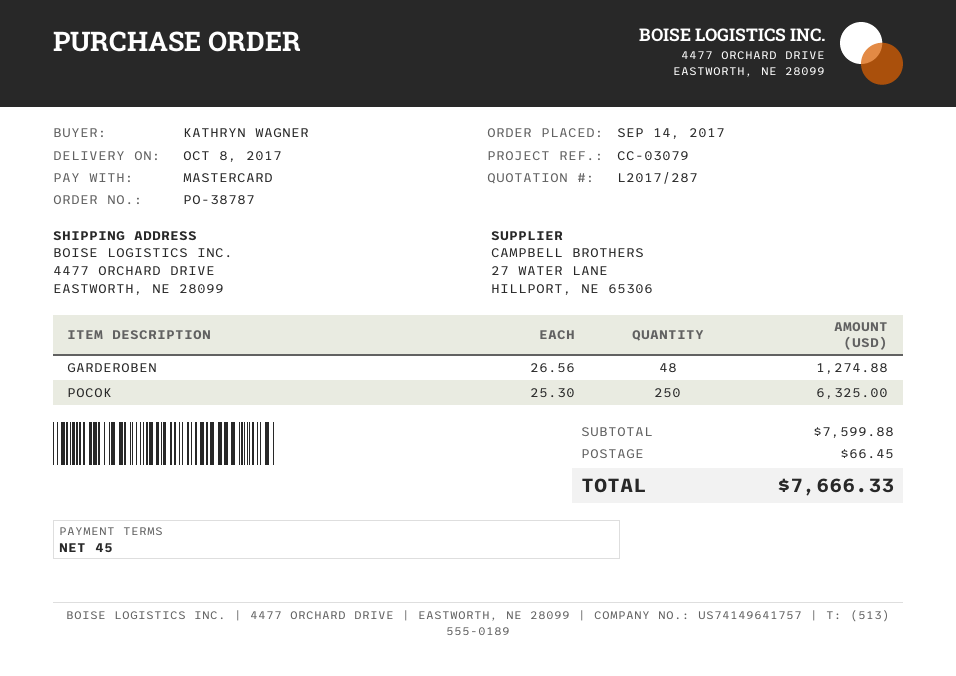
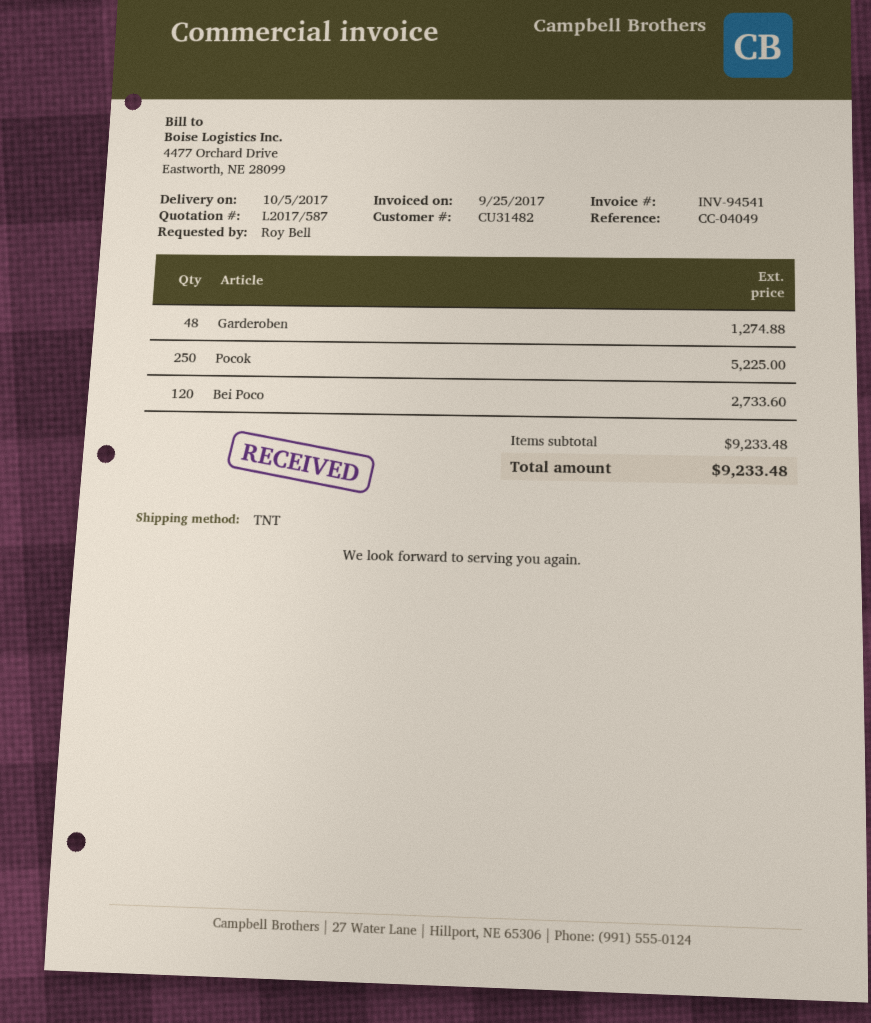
quote number: L2017/287 -> L2017/587
delivery date: 2017-10-08 -> 2017-10-05
reference: CC-03079 -> CC-04049
ordered by: KATHRYN WAGNER -> Roy Bell
POCOK: 250 for 6325.00 -> 250 for 5225.00
Bei Poco: none -> 120 for 2733.60
subtotal: 7599.88 -> 9233.48
shipping: 66.45 -> none
total: 7666.33 -> 9233.48

